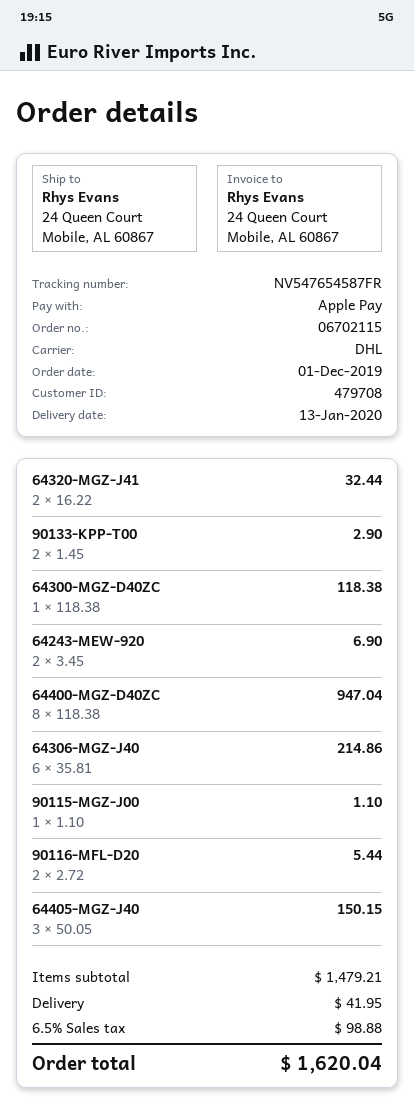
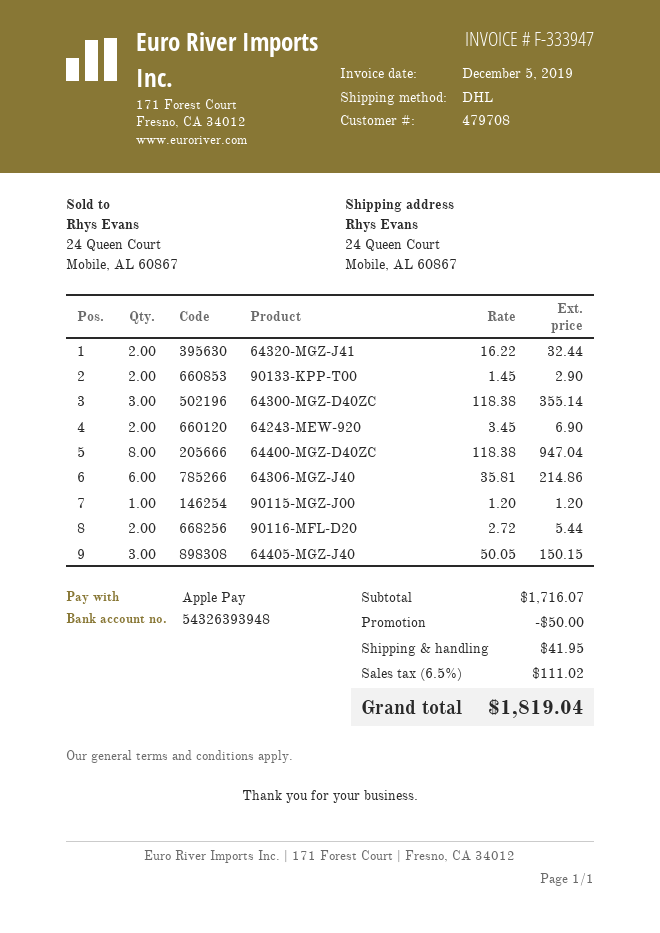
64300-MGZ-D40ZC: 1 x 118.38 = 118.38 -> 3 x 118.38 = 355.14
90115-MGZ-J00: 1 x 1.10 = 1.10 -> 1 x 1.20 = 1.20
subtotal: 1479.21 -> 1716.07
discount: none -> 50.00
tax: 6.5% = 98.88 -> 6.5% = 111.02
total: 1620.04 -> 1819.04

